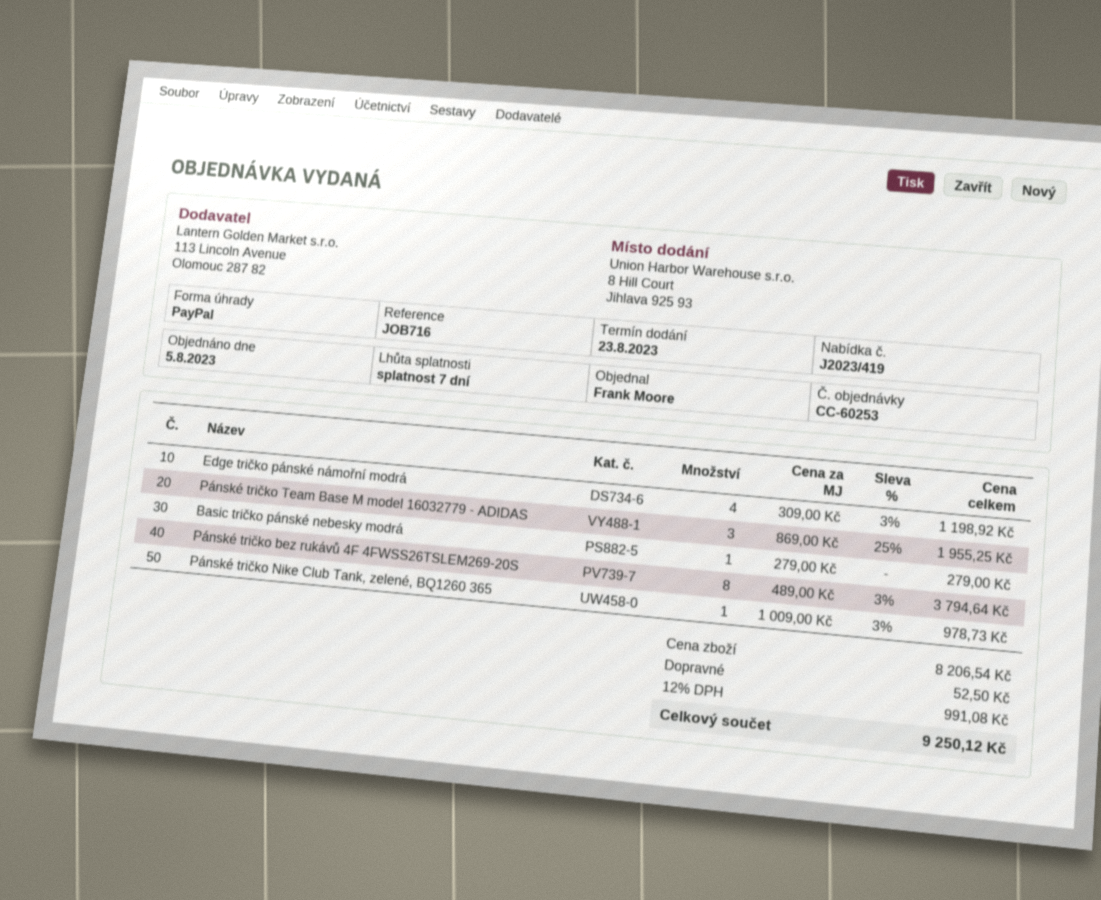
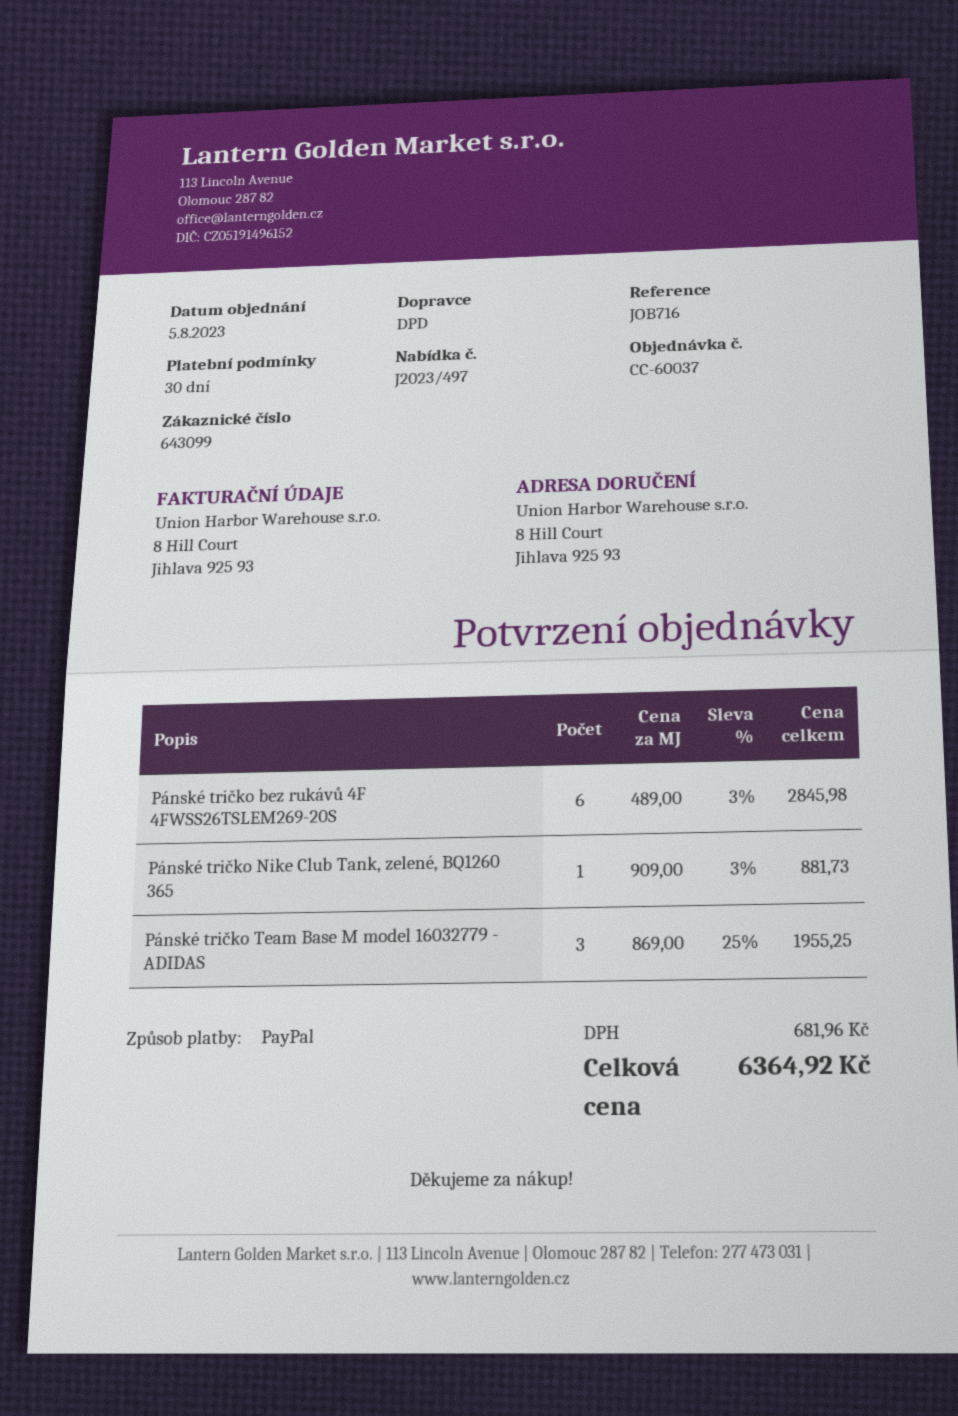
quote number: J2023/419 -> J2023/497
order number: CC-60253 -> CC-60037
payment terms: 7 days -> 30 days
Edge tričko pánské námořní modrá: 4 x 309.00 - 3% = 1198.92 -> none
Basic tričko pánské nebesky modrá: 1 x 279.00 = 279.00 -> none
Pánské tričko bez rukávů 4F 4FWSS26TSLEM269-20S: 8 x 489.00 - 3% = 3794.64 -> 6 x 489.00 - 3% = 2845.98
Pánské tričko Nike Club Tank, zelené, BQ1260 365: 1 x 1009.00 - 3% = 978.73 -> 1 x 909.00 - 3% = 881.73
shipping: 52.50 -> none
tax: 991.08 -> 681.96
total: 9250.12 -> 6364.92

